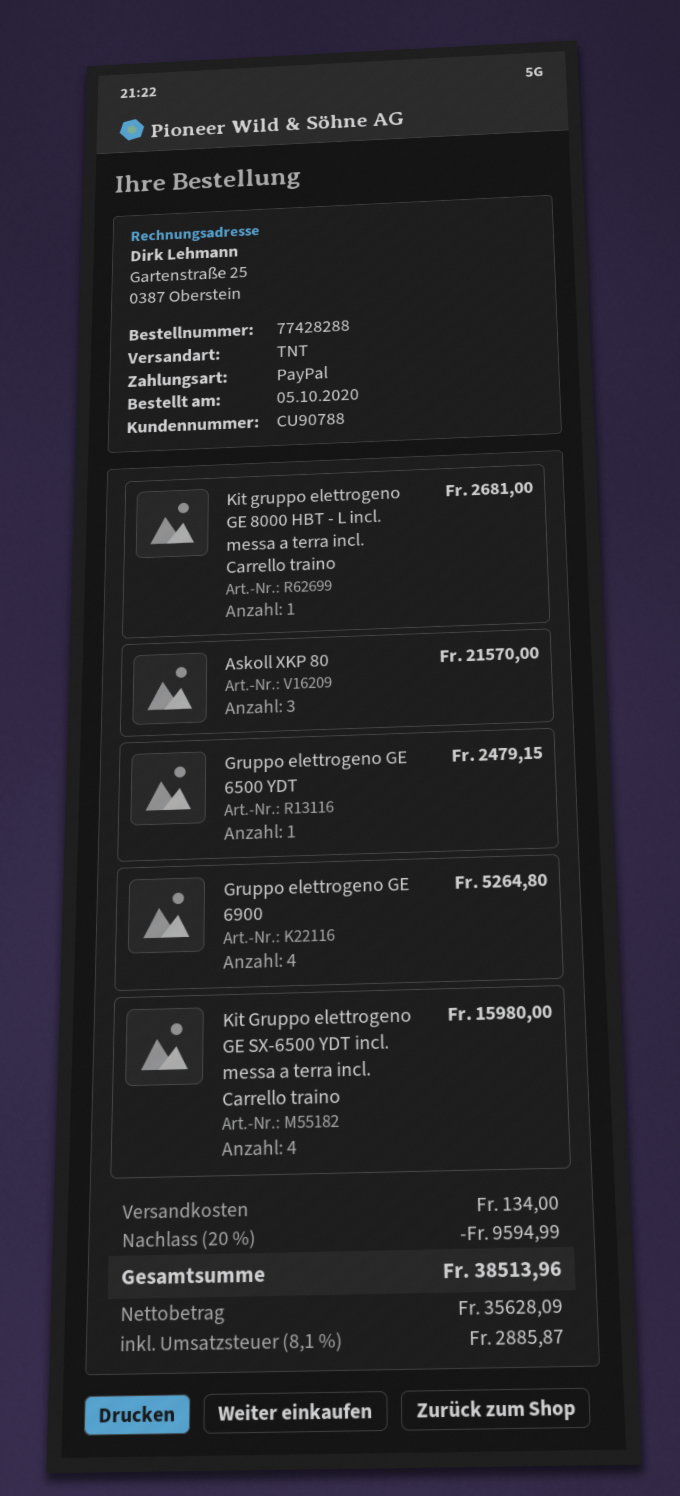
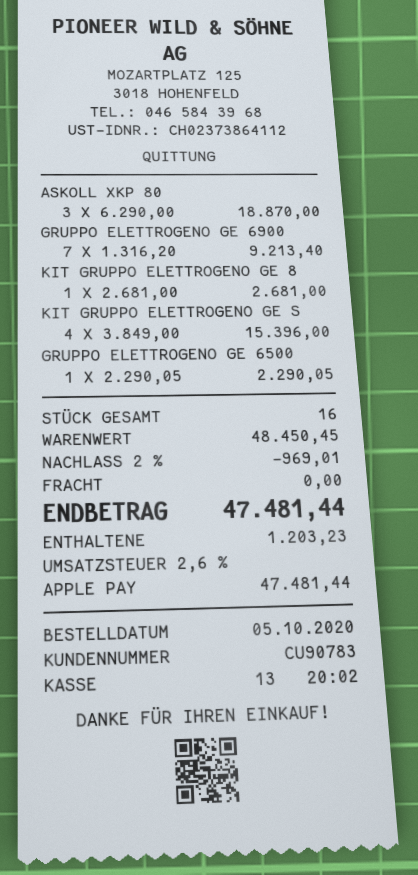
customer number: CU90788 -> CU90783
payment method: PayPal -> Apple Pay
Askoll XKP 80: 3 for 21570.00 -> 3 for 18870.00
Gruppo elettrogeno GE 6500 YDT: 1 for 2479.15 -> 1 for 2290.05
Gruppo elettrogeno GE 6900: 4 for 5264.80 -> 7 for 9213.40
Kit Gruppo elettrogeno GE SX-6500 YDT incl. messa a terra incl. Carrello traino: 4 for 15980.00 -> 4 for 15396.00
discount: 20% = 9594.99 -> 2% = 969.01
shipping: 134.00 -> 0.00
tax: 8.1% = 2885.87 -> 2.6% = 1203.23
total: 38513.96 -> 47481.44

